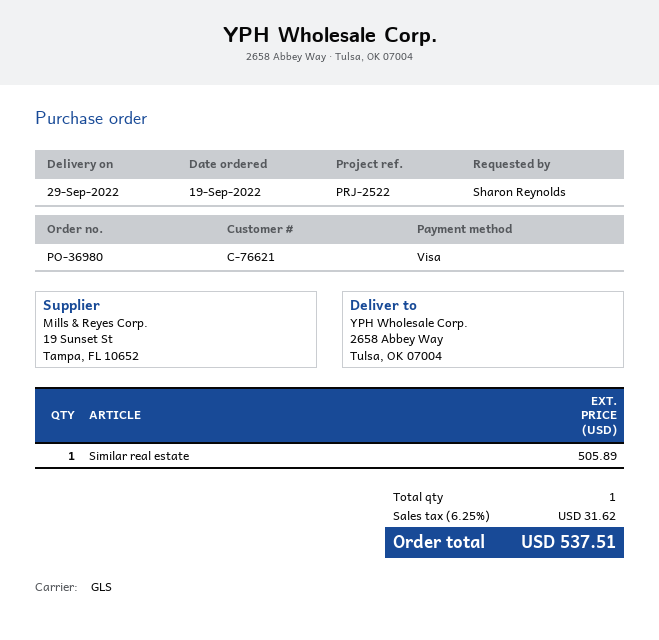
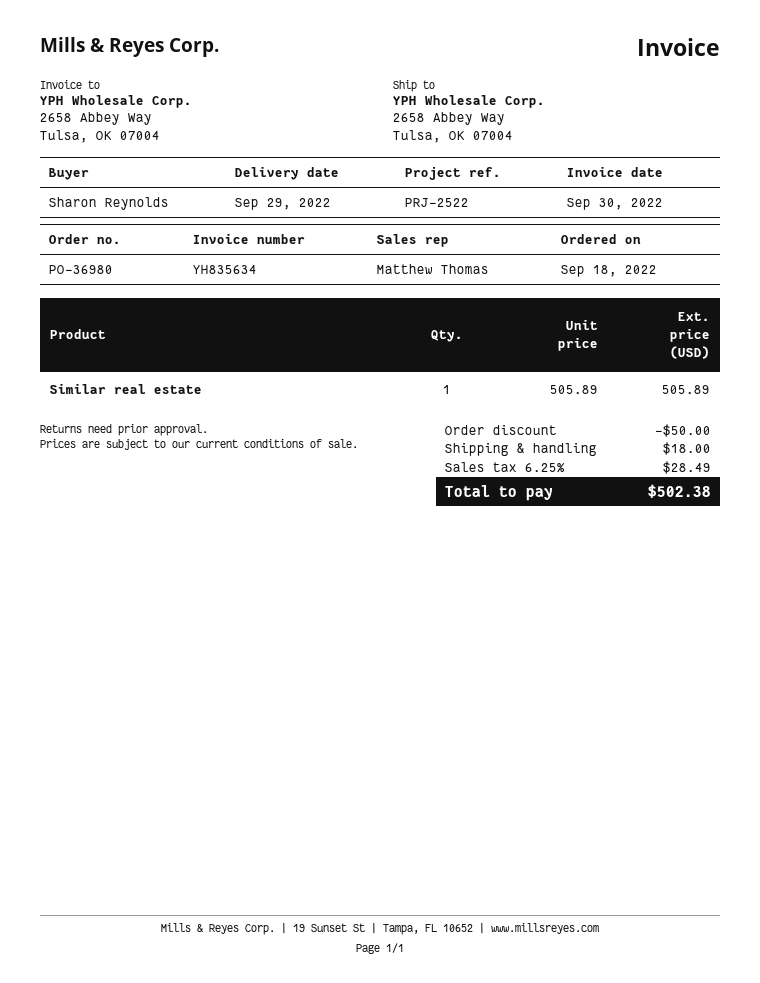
order date: 2022-09-19 -> 2022-09-18
discount: none -> 50.00
shipping: none -> 18.00
tax: 6.25% = 31.62 -> 6.25% = 28.49
total: 537.51 -> 502.38

